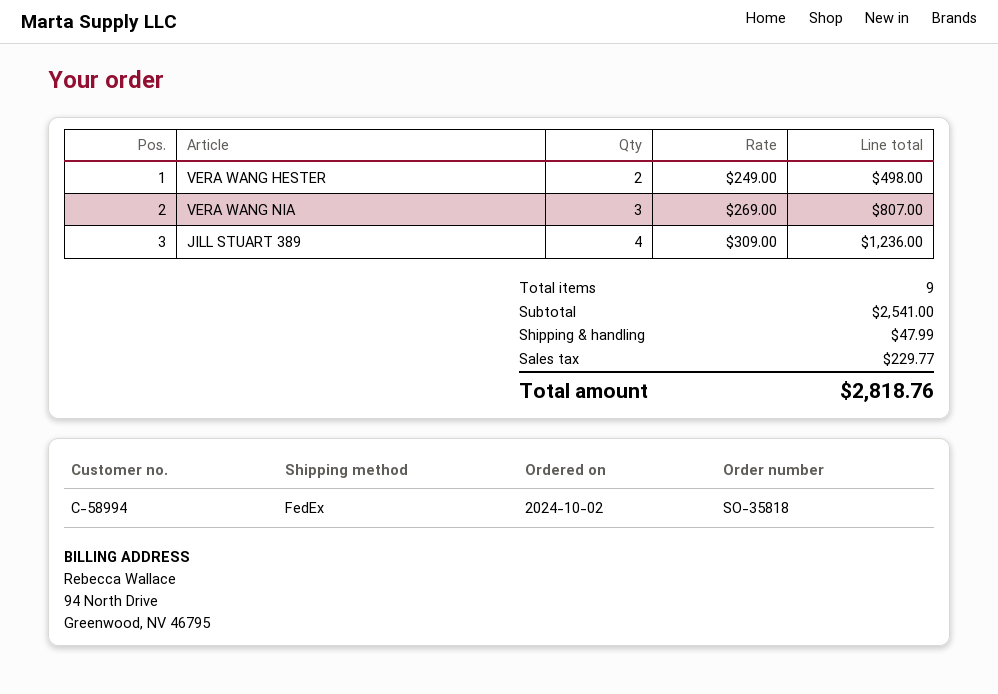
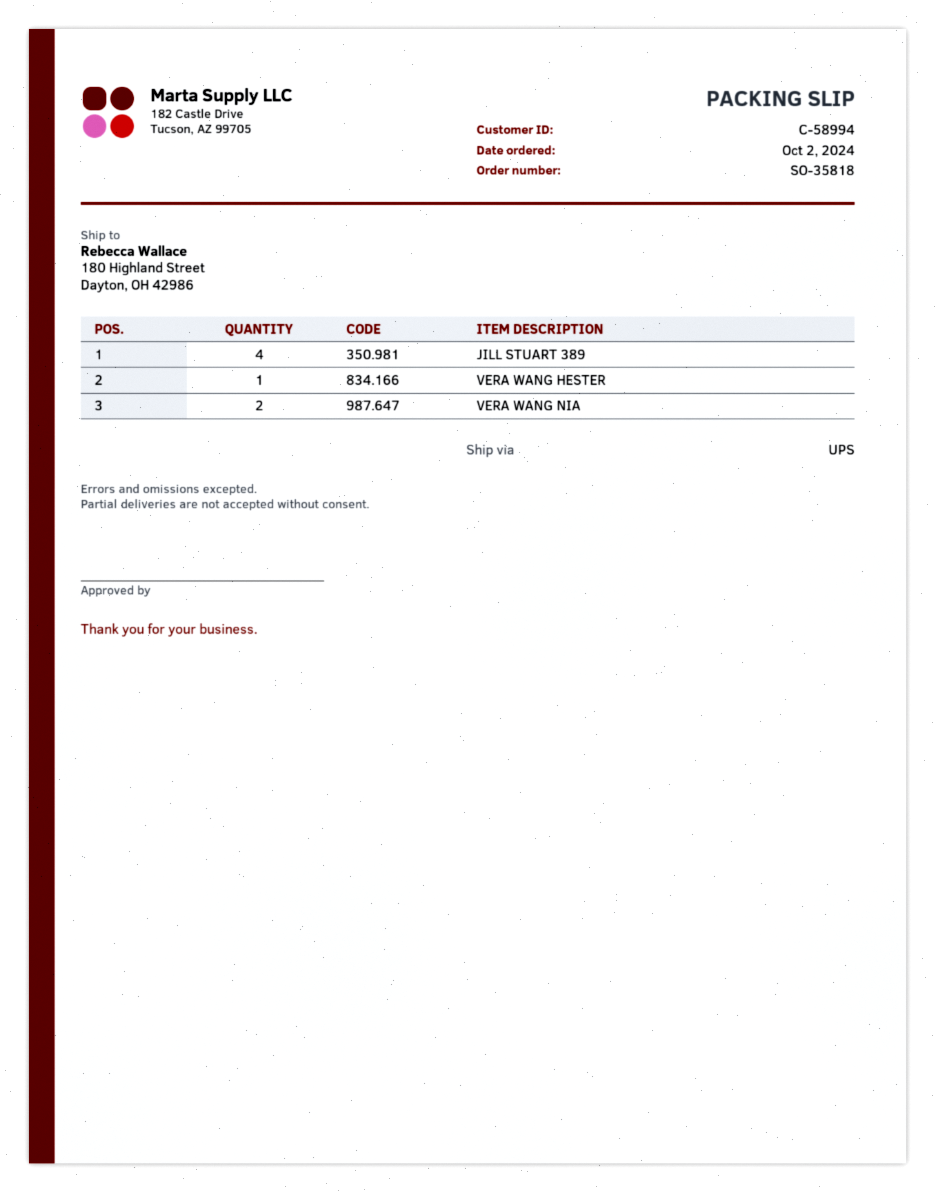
shipping method: FedEx -> UPS
VERA WANG HESTER: 2 -> 1
VERA WANG NIA: 3 -> 2

